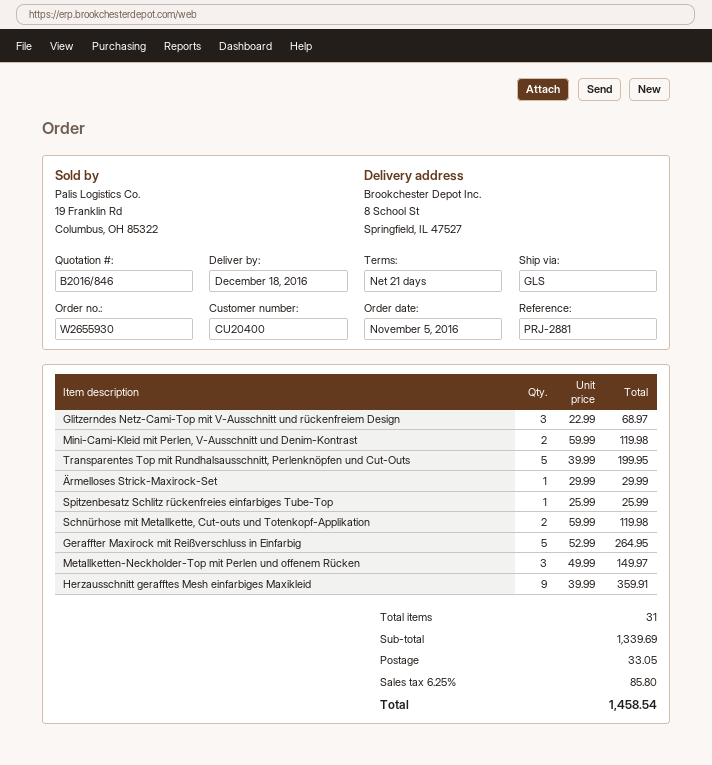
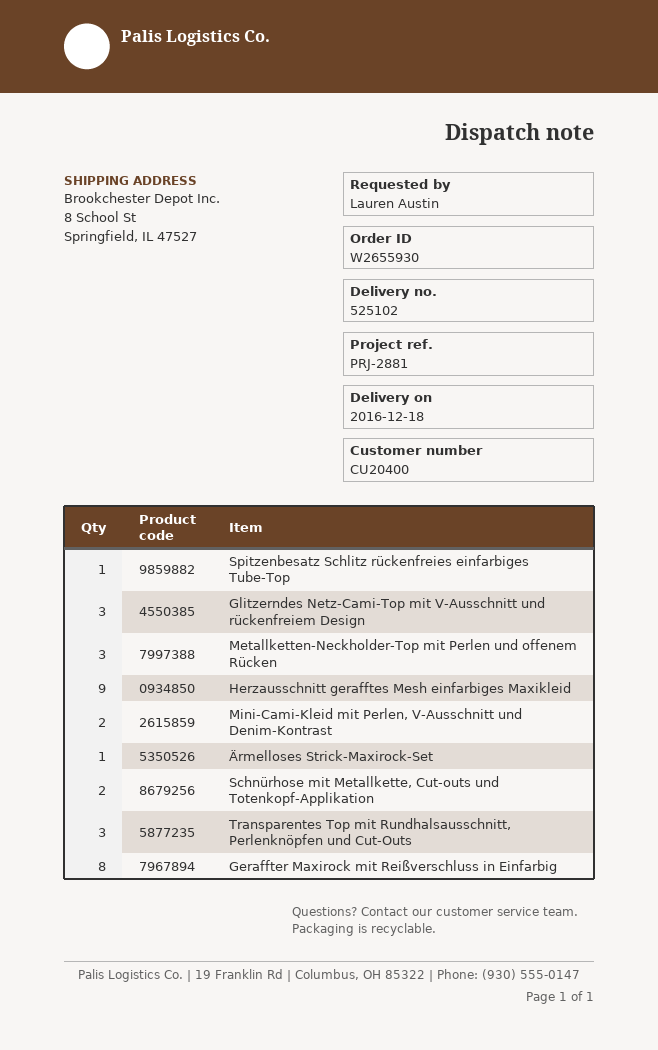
Transparentes Top mit Rundhalsausschnitt, Perlenknöpfen und Cut-Outs: 5 -> 3
Geraffter Maxirock mit Reißverschluss in Einfarbig: 5 -> 8

